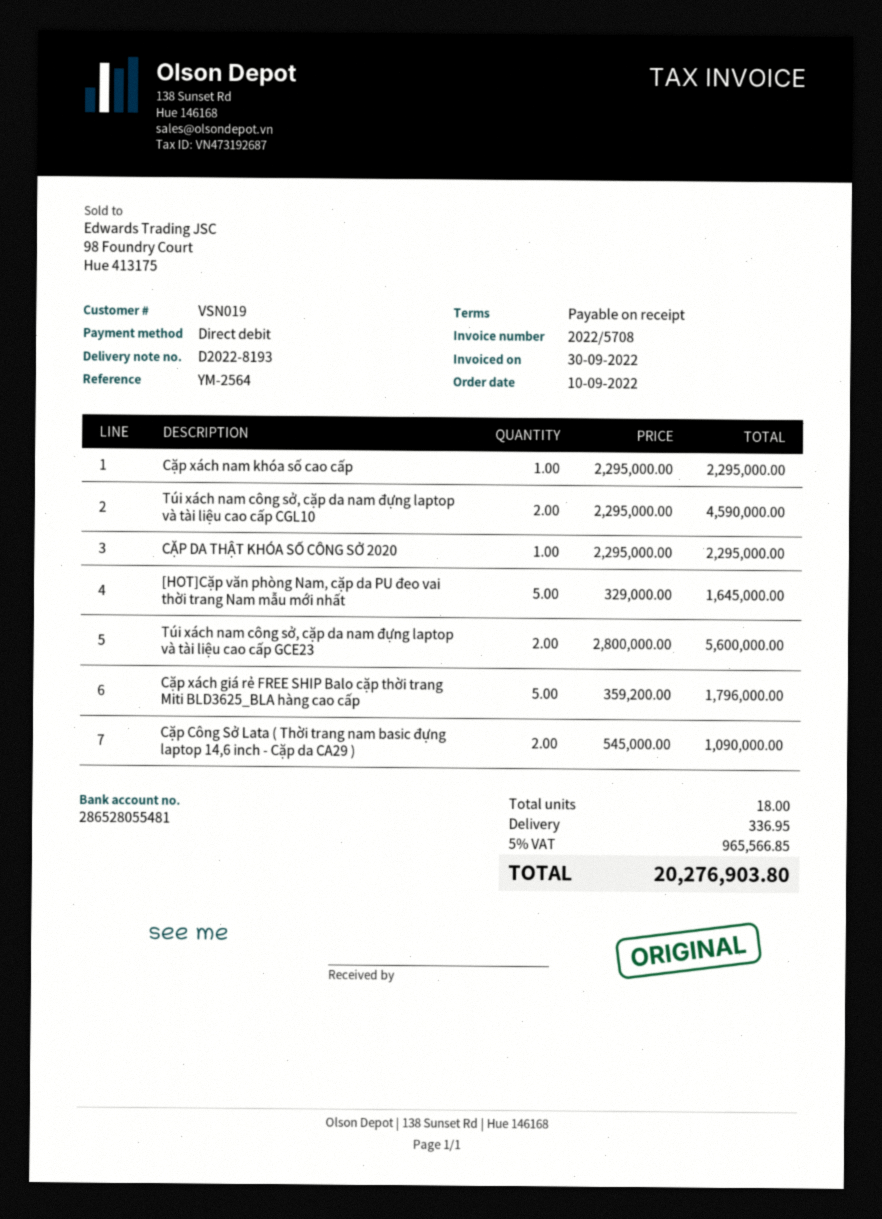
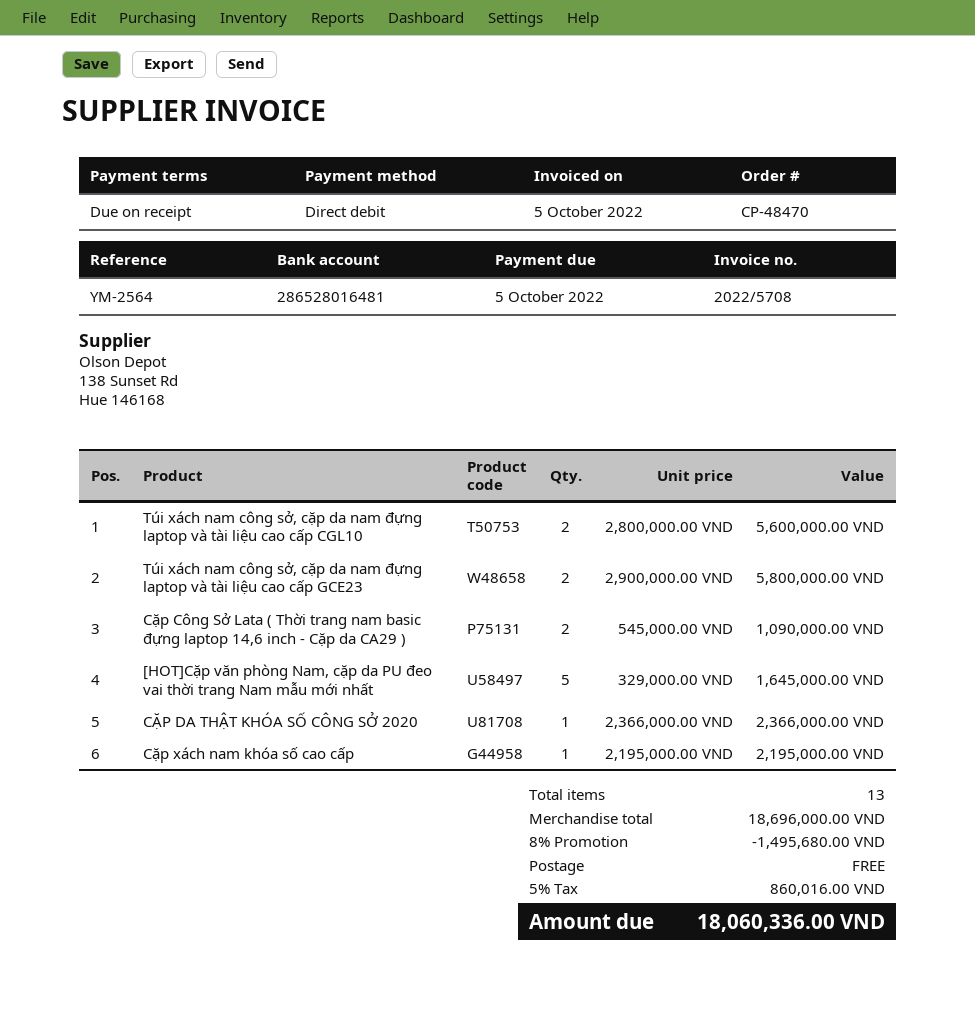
invoice date: 2022-09-30 -> 2022-10-05
bank account: 286528055481 -> 286528016481
Cặp xách nam khóa số cao cấp: 1 x 2295000.00 = 2295000.00 -> 1 x 2195000.00 = 2195000.00
Túi xách nam công sở, cặp da nam đựng laptop và tài liệu cao cấp CGL10: 2 x 2295000.00 = 4590000.00 -> 2 x 2800000.00 = 5600000.00
CẶP DA THẬT KHÓA SỐ CÔNG SỞ 2020: 1 x 2295000.00 = 2295000.00 -> 1 x 2366000.00 = 2366000.00
Túi xách nam công sở, cặp da nam đựng laptop và tài liệu cao cấp GCE23: 2 x 2800000.00 = 5600000.00 -> 2 x 2900000.00 = 5800000.00
Cặp xách giá rẻ FREE SHIP Balo cặp thời trang Miti BLD3625_BLA hàng cao cấp: 5 x 359200.00 = 1796000.00 -> none
total quantity: 18 -> 13
discount: none -> 8% = 1495680.00
shipping: 336.95 -> 0.00
tax: 5% = 965566.85 -> 5% = 860016.00
total: 20276903.80 -> 18060336.00

